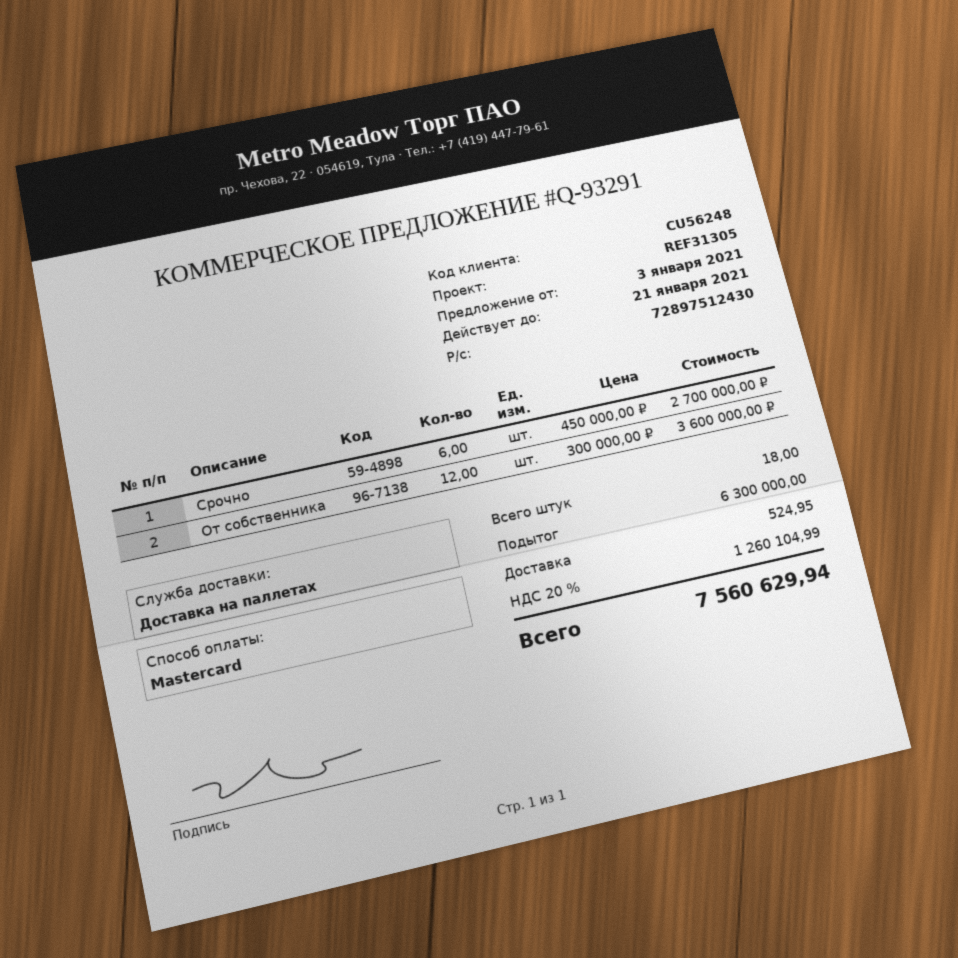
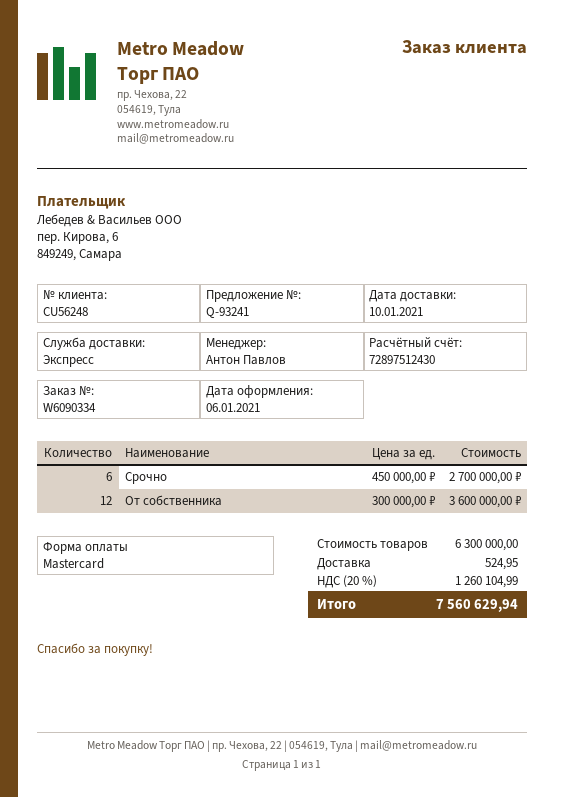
quote number: Q-93291 -> Q-93241
shipping method: pallet freight -> express

